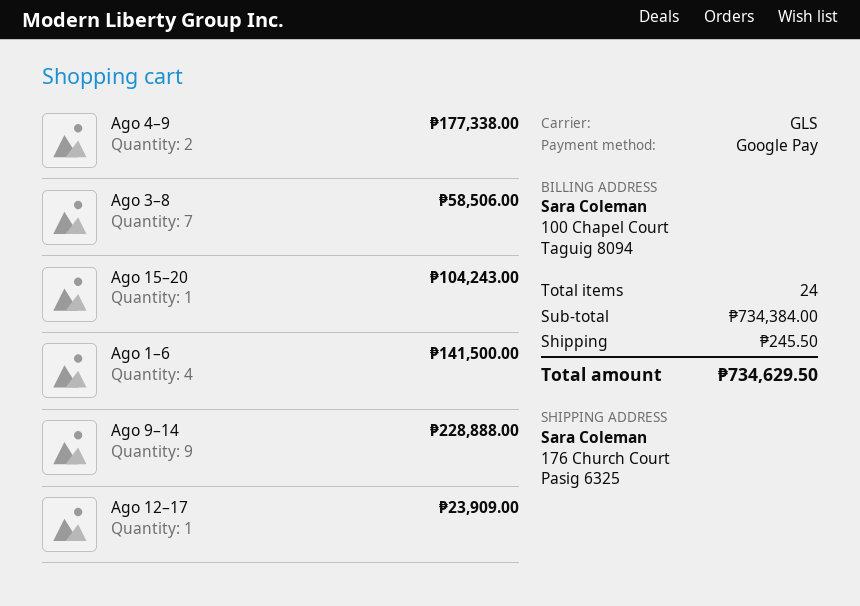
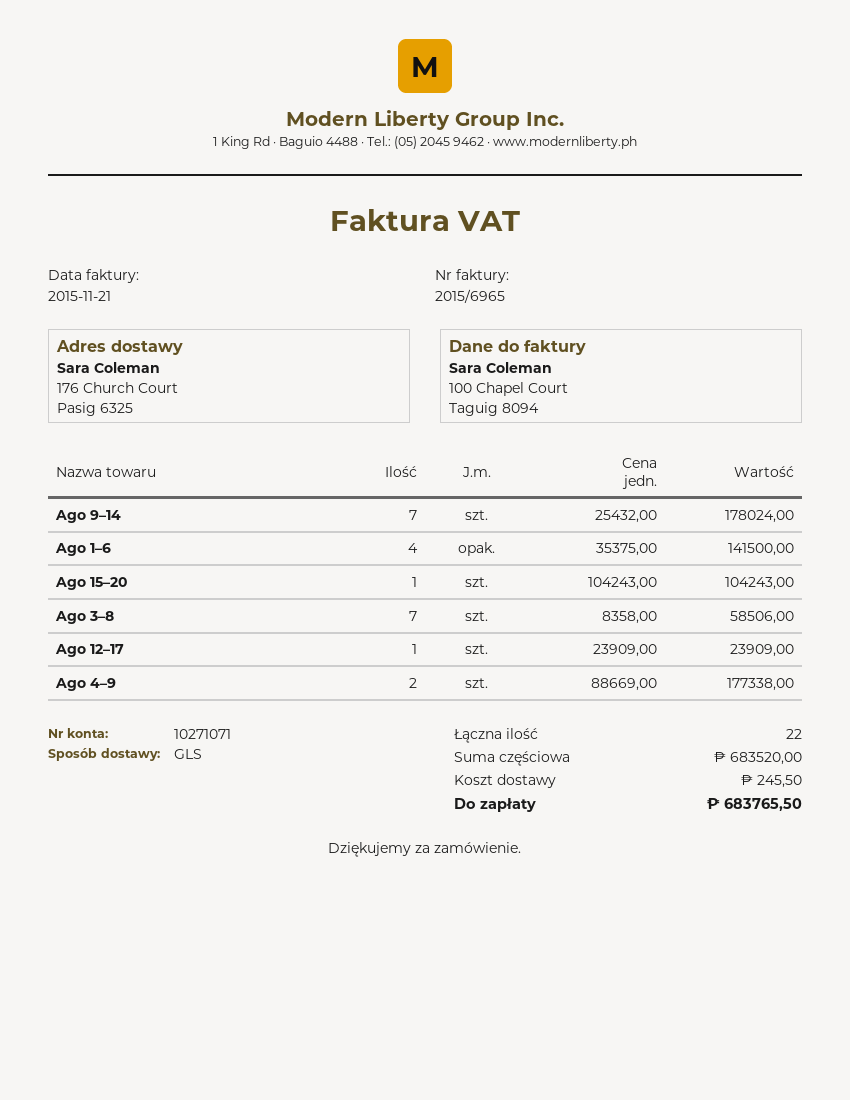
Ago 9–14: 9 for 228888.00 -> 7 for 178024.00
total quantity: 24 -> 22
subtotal: 734384.00 -> 683520.00
total: 734629.50 -> 683765.50

